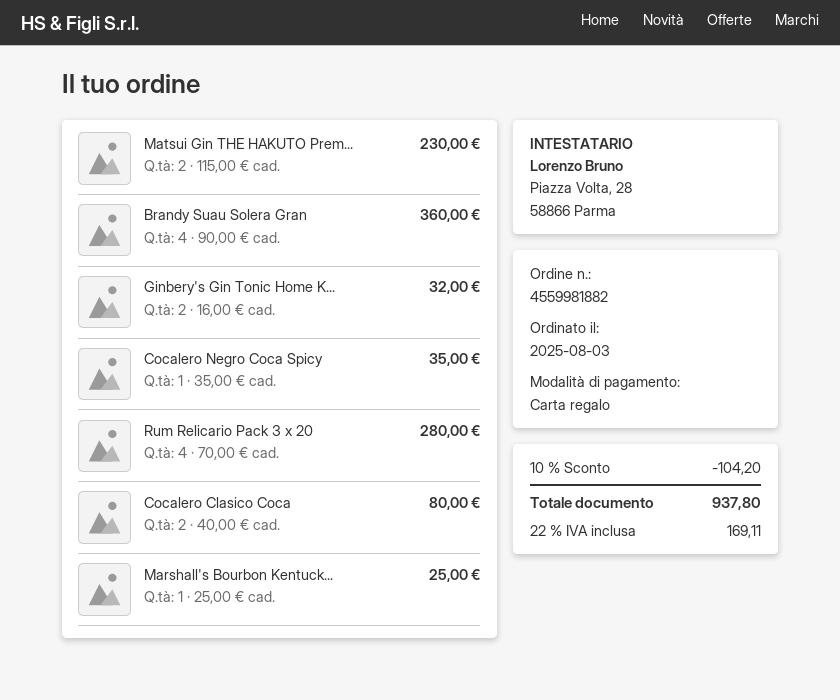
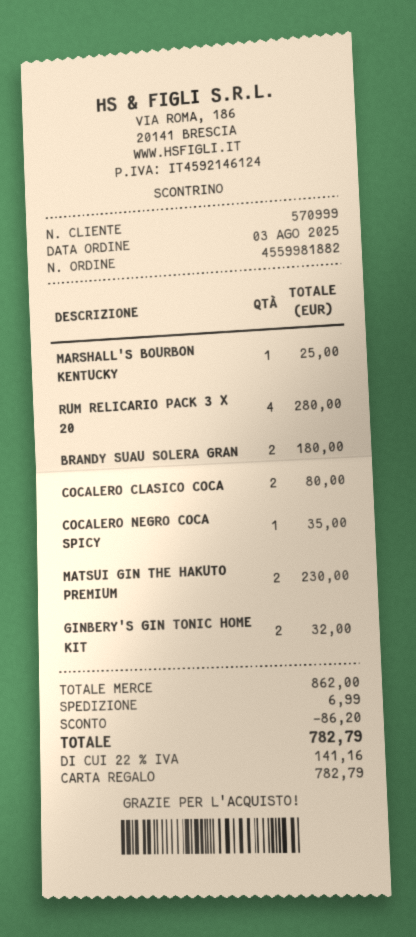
Brandy Suau Solera Gran: 4 for 360.00 -> 2 for 180.00
discount: 104.20 -> 86.20
shipping: none -> 6.99
tax: 22% = 169.11 -> 22% = 141.16
total: 937.80 -> 782.79

